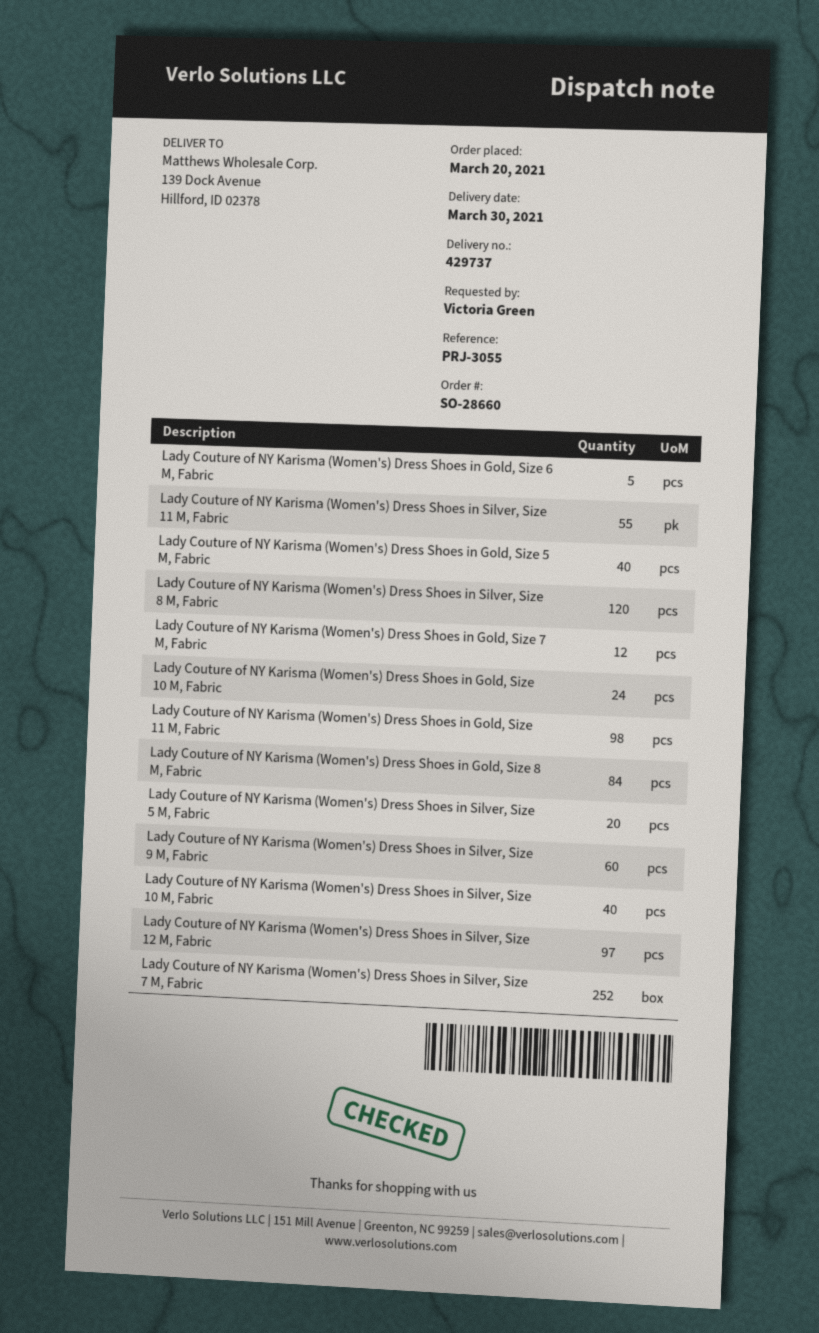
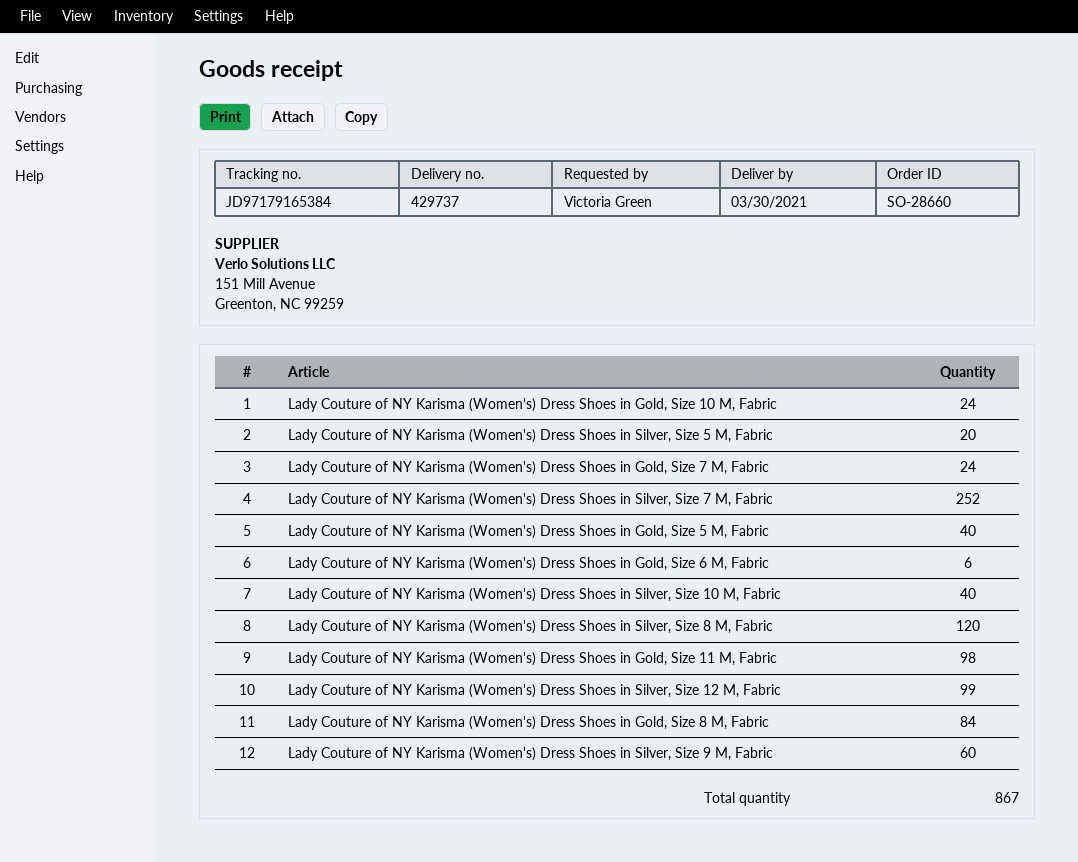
Lady Couture of NY Karisma (Women's) Dress Shoes in Gold, Size 6 M, Fabric: 5 -> 6
Lady Couture of NY Karisma (Women's) Dress Shoes in Silver, Size 11 M, Fabric: 55 -> none
Lady Couture of NY Karisma (Women's) Dress Shoes in Gold, Size 7 M, Fabric: 12 -> 24
Lady Couture of NY Karisma (Women's) Dress Shoes in Silver, Size 12 M, Fabric: 97 -> 99

